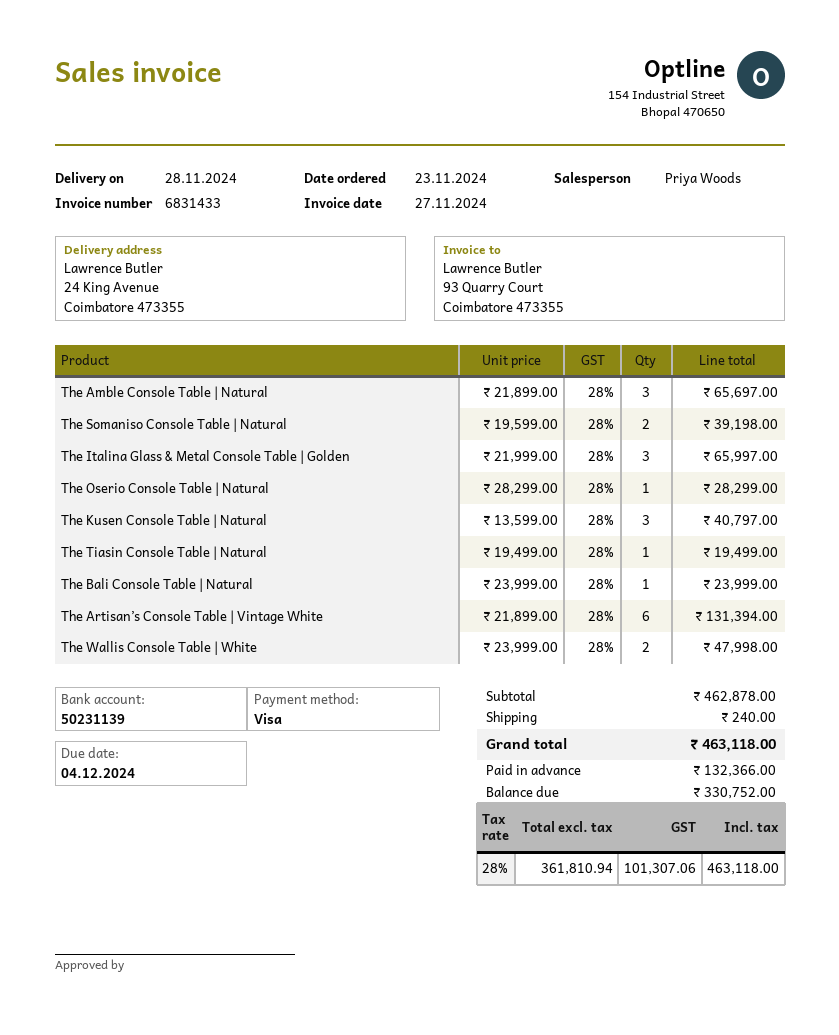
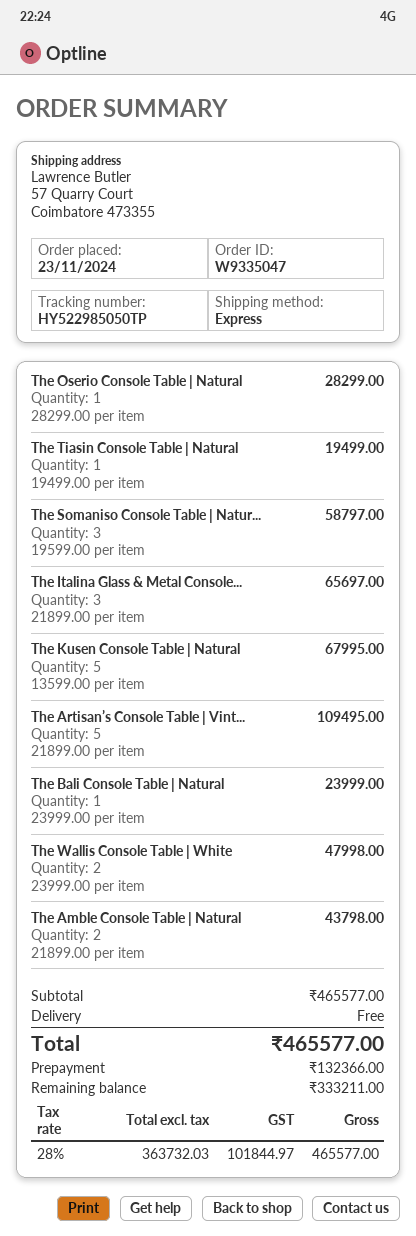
ship to: 24 King Avenue, Coimbatore 473355 -> 57 Quarry Court, Coimbatore 473355
The Amble Console Table | Natural: 3 x 21899.00 = 65697.00 -> 2 x 21899.00 = 43798.00
The Somaniso Console Table | Natural: 2 x 19599.00 = 39198.00 -> 3 x 19599.00 = 58797.00
The Italina Glass & Metal Console Table | Golden: 3 x 21999.00 = 65997.00 -> 3 x 21899.00 = 65697.00
The Kusen Console Table | Natural: 3 x 13599.00 = 40797.00 -> 5 x 13599.00 = 67995.00
The Artisan’s Console Table | Vintage White: 6 x 21899.00 = 131394.00 -> 5 x 21899.00 = 109495.00
subtotal: 462878.00 -> 465577.00
shipping: 240.00 -> 0.00
net: 361810.94 -> 363732.03
tax: 28% = 101307.06 -> 28% = 101844.97
total: 463118.00 -> 465577.00
balance: 330752.00 -> 333211.00

